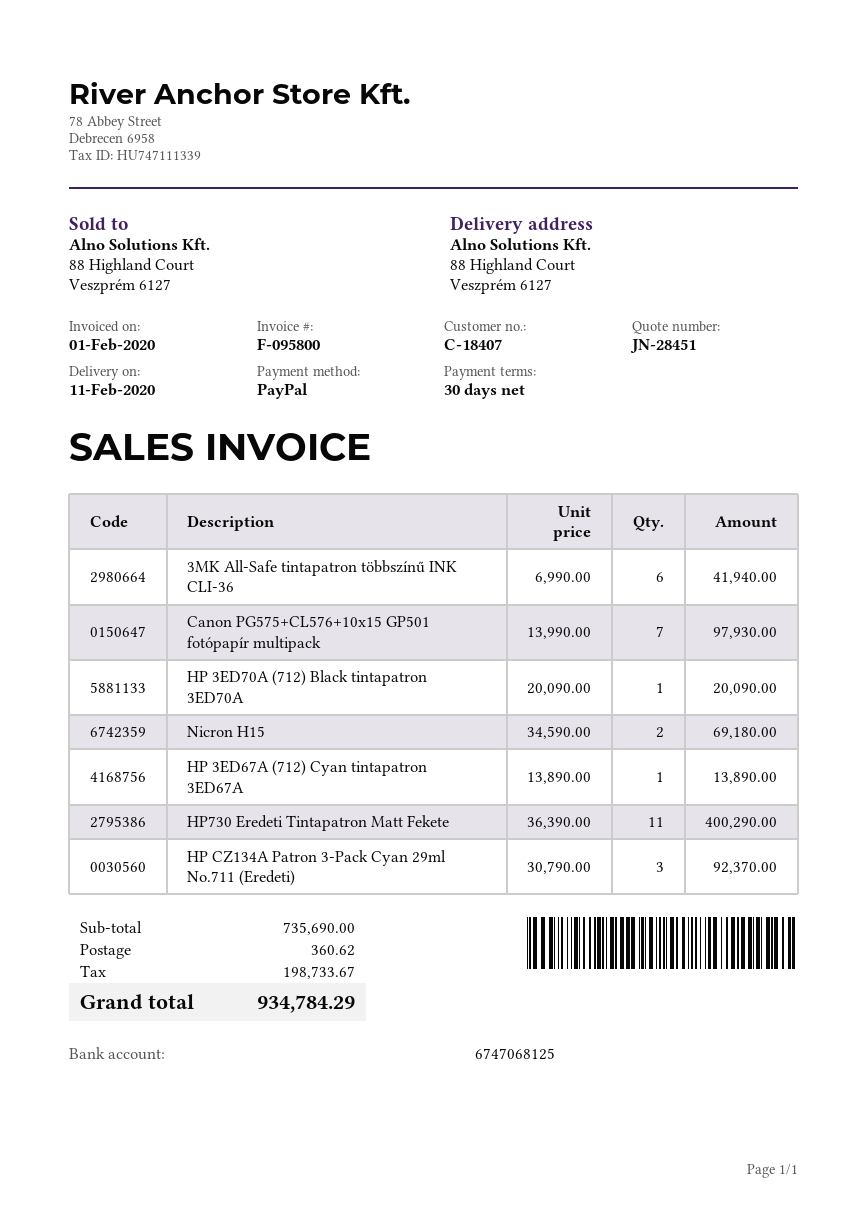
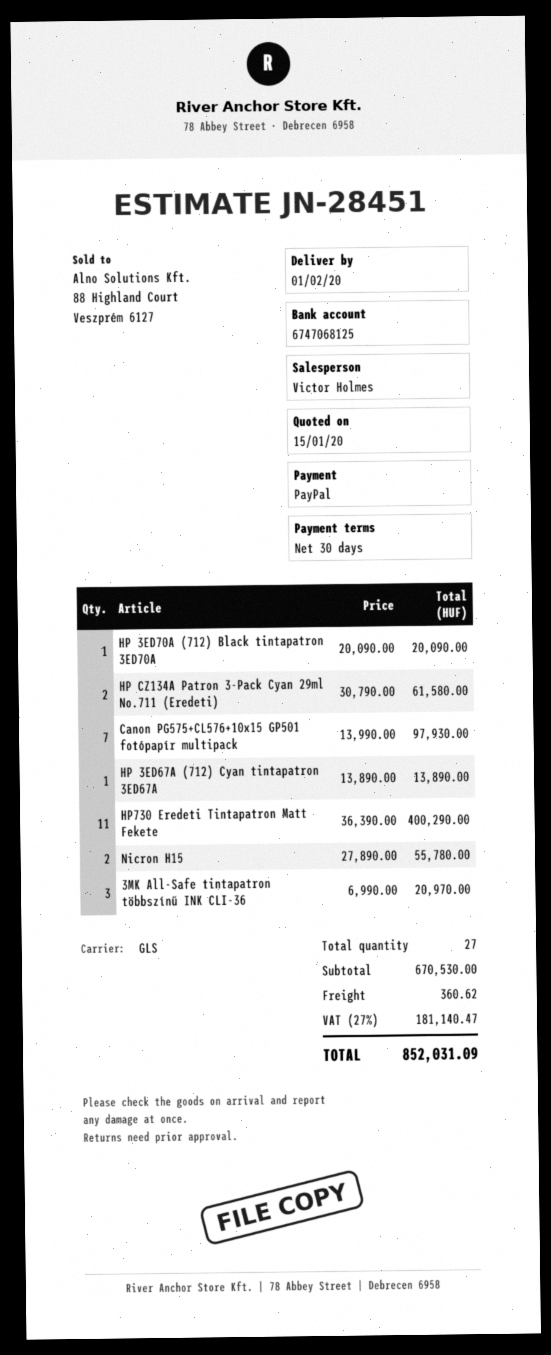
delivery date: 2020-02-11 -> 2020-02-01
3MK All-Safe tintapatron többszínű INK CLI-36: 6 x 6990.00 = 41940.00 -> 3 x 6990.00 = 20970.00
Nicron H15: 2 x 34590.00 = 69180.00 -> 2 x 27890.00 = 55780.00
HP CZ134A Patron 3-Pack Cyan 29ml No.711 (Eredeti): 3 x 30790.00 = 92370.00 -> 2 x 30790.00 = 61580.00
subtotal: 735690.00 -> 670530.00
tax: 198733.67 -> 181140.47
total: 934784.29 -> 852031.09

